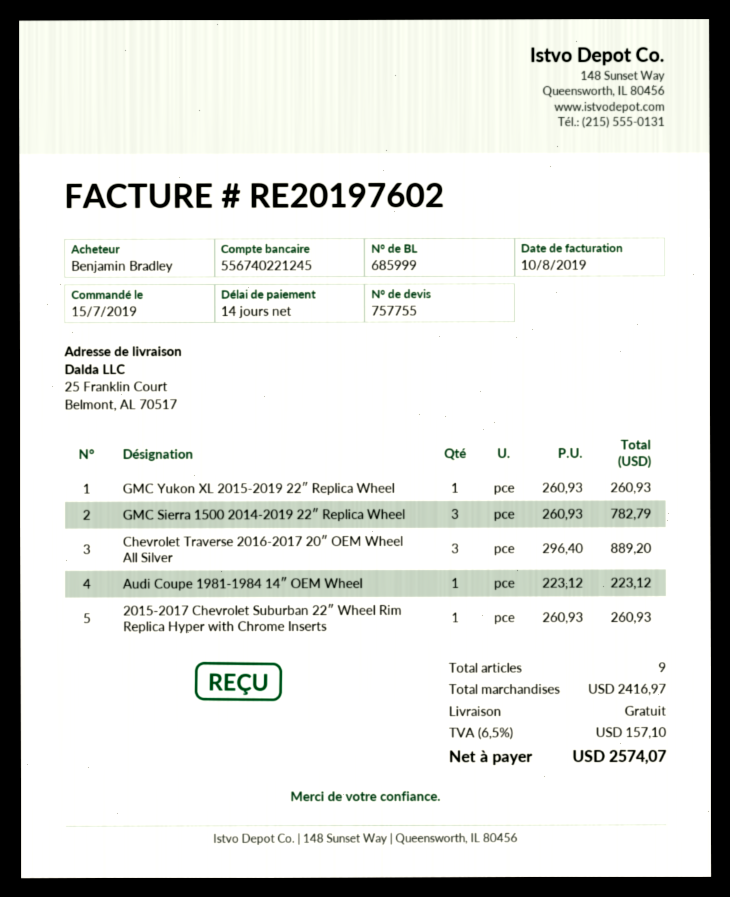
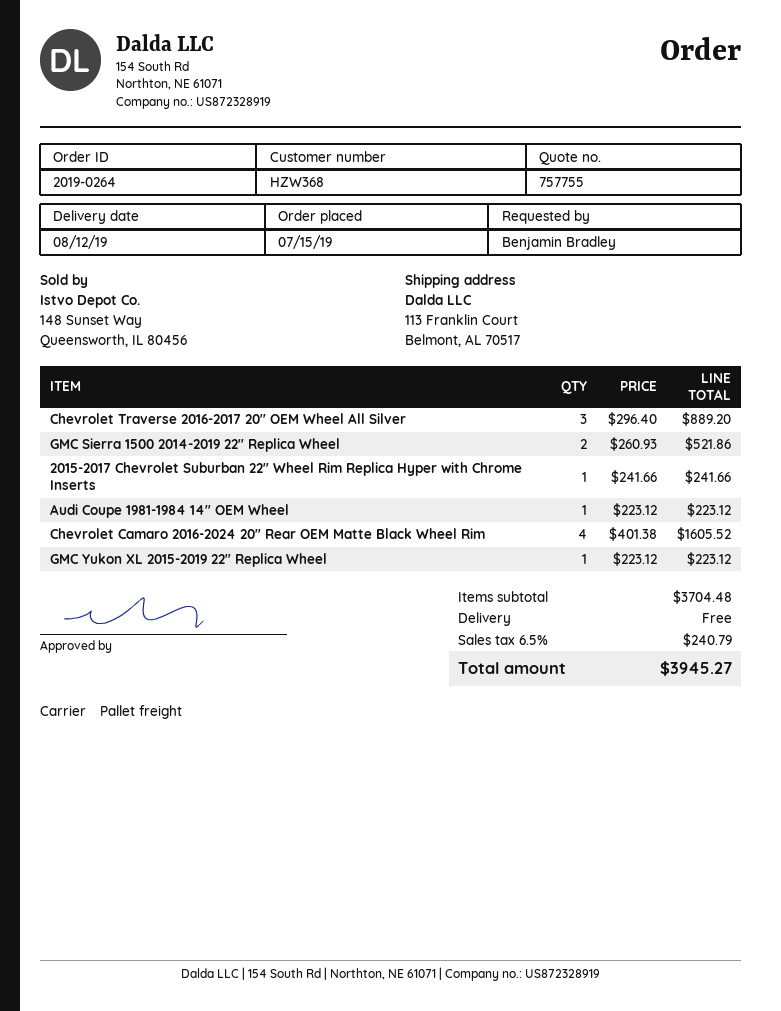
ship to: 25 Franklin Court, Belmont, AL 70517 -> 113 Franklin Court, Belmont, AL 70517
GMC Yukon XL 2015-2019 22″ Replica Wheel: 1 x 260.93 = 260.93 -> 1 x 223.12 = 223.12
GMC Sierra 1500 2014-2019 22″ Replica Wheel: 3 x 260.93 = 782.79 -> 2 x 260.93 = 521.86
2015-2017 Chevrolet Suburban 22″ Wheel Rim Replica Hyper with Chrome Inserts: 1 x 260.93 = 260.93 -> 1 x 241.66 = 241.66
Chevrolet Camaro 2016-2024 20″ Rear OEM Matte Black Wheel Rim: none -> 4 x 401.38 = 1605.52
subtotal: 2416.97 -> 3704.48
tax: 6.5% = 157.10 -> 6.5% = 240.79
total: 2574.07 -> 3945.27

